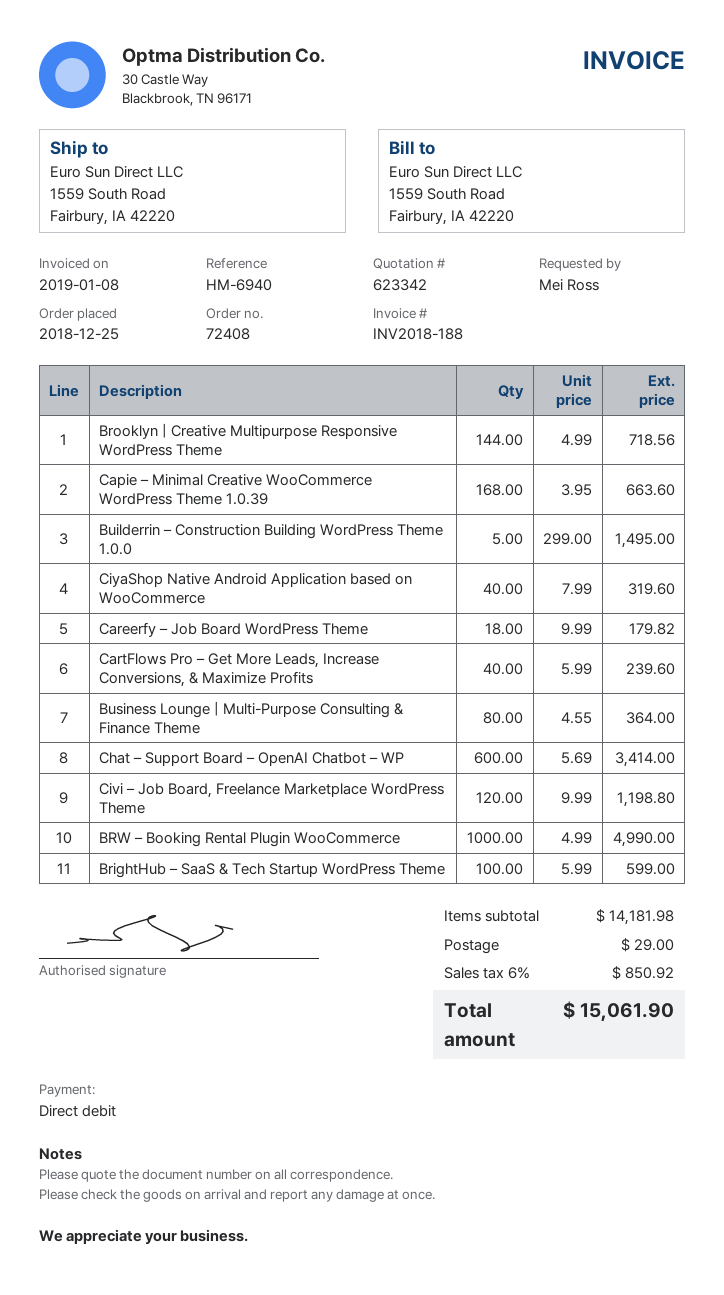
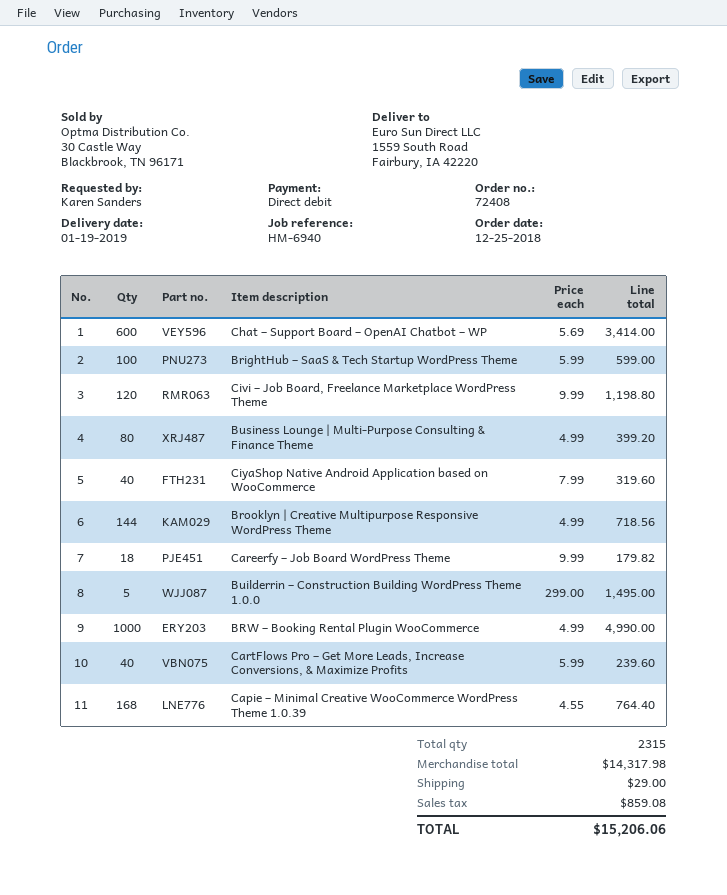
ordered by: Mei Ross -> Karen Sanders
Capie – Minimal Creative WooCommerce WordPress Theme 1.0.39: 168 x 3.95 = 663.60 -> 168 x 4.55 = 764.40
Business Lounge | Multi-Purpose Consulting & Finance Theme: 80 x 4.55 = 364.00 -> 80 x 4.99 = 399.20
subtotal: 14181.98 -> 14317.98
tax: 850.92 -> 859.08
total: 15061.90 -> 15206.06

